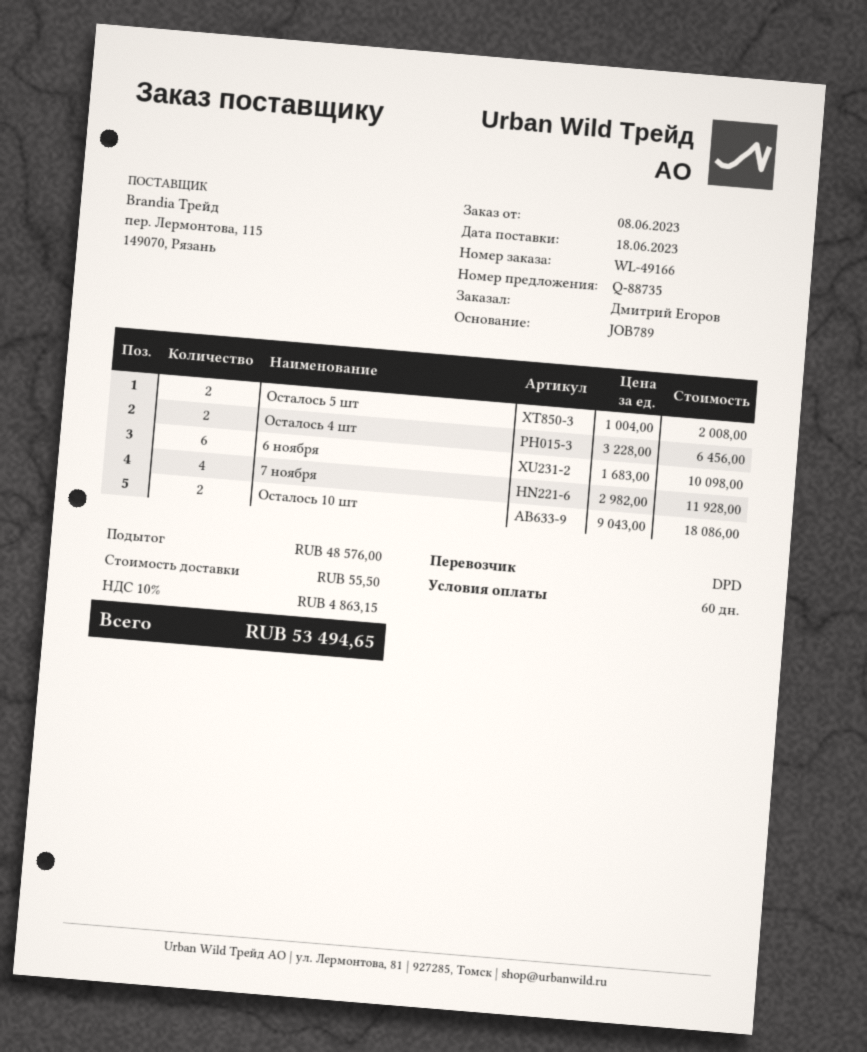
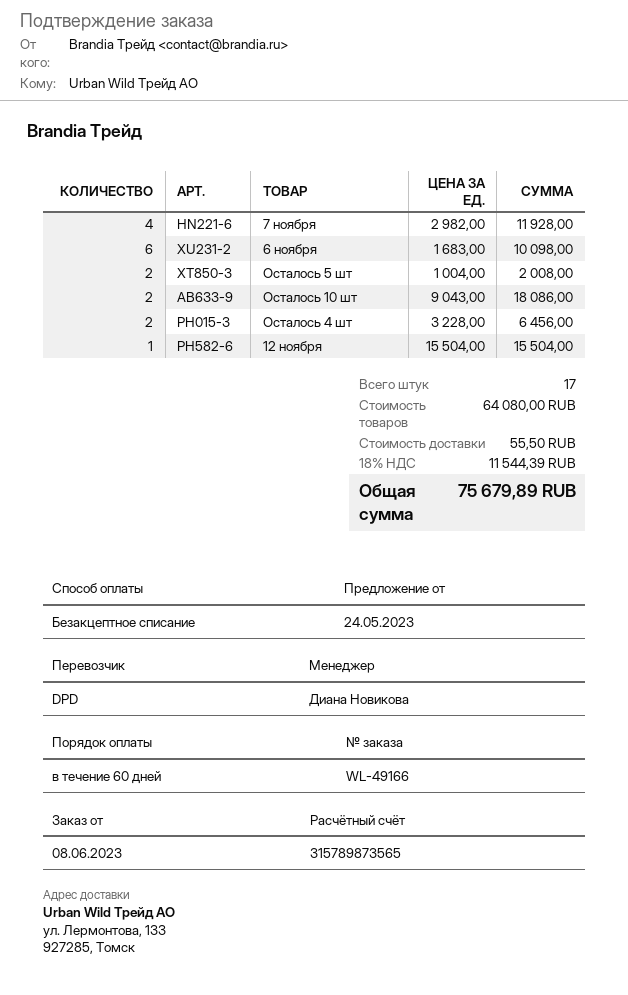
12 ноября: none -> 1 x 15504.00 = 15504.00
subtotal: 48576.00 -> 64080.00
tax: 10% = 4863.15 -> 18% = 11544.39
total: 53494.65 -> 75679.89

